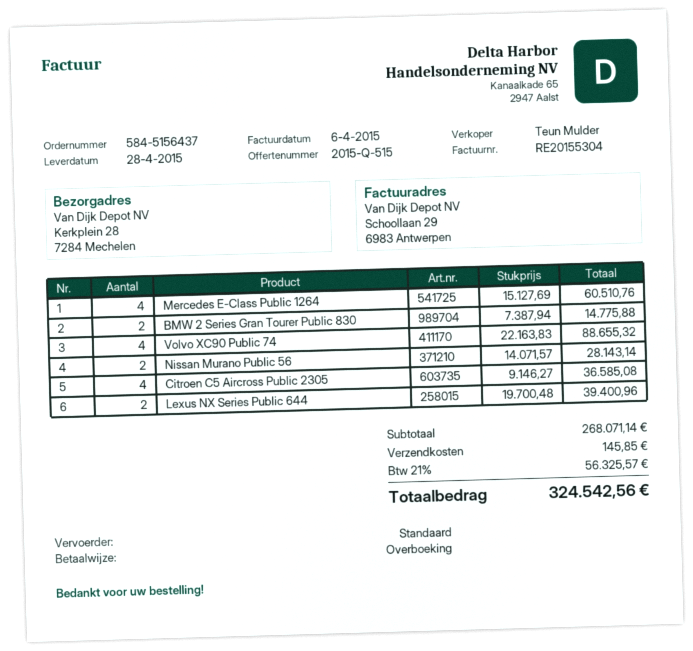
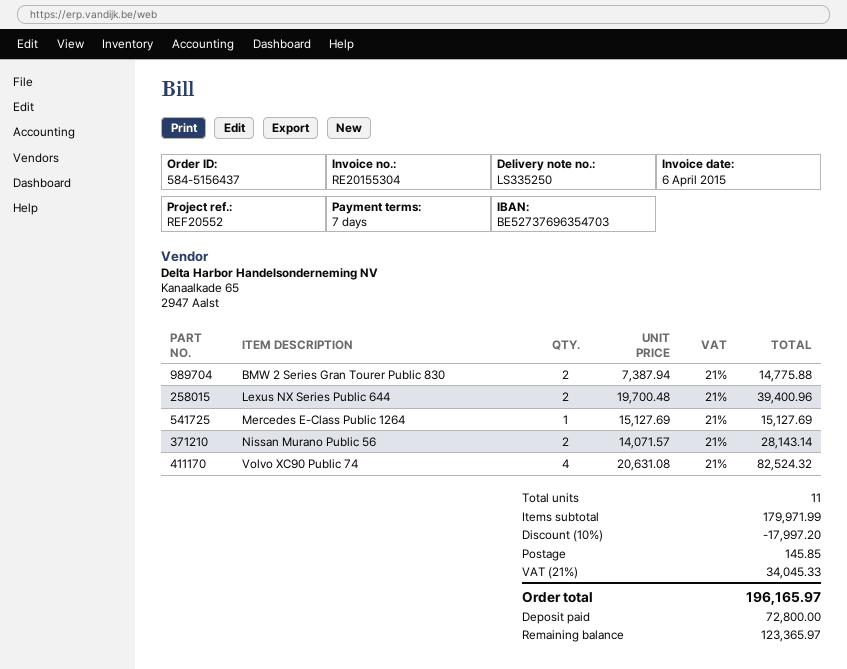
Mercedes E-Class Public 1264: 4 x 15127.69 = 60510.76 -> 1 x 15127.69 = 15127.69
Volvo XC90 Public 74: 4 x 22163.83 = 88655.32 -> 4 x 20631.08 = 82524.32
Citroen C5 Aircross Public 2305: 4 x 9146.27 = 36585.08 -> none
subtotal: 268071.14 -> 179971.99
discount: none -> 10% = 17997.20
tax: 21% = 56325.57 -> 21% = 34045.33
total: 324542.56 -> 196165.97

